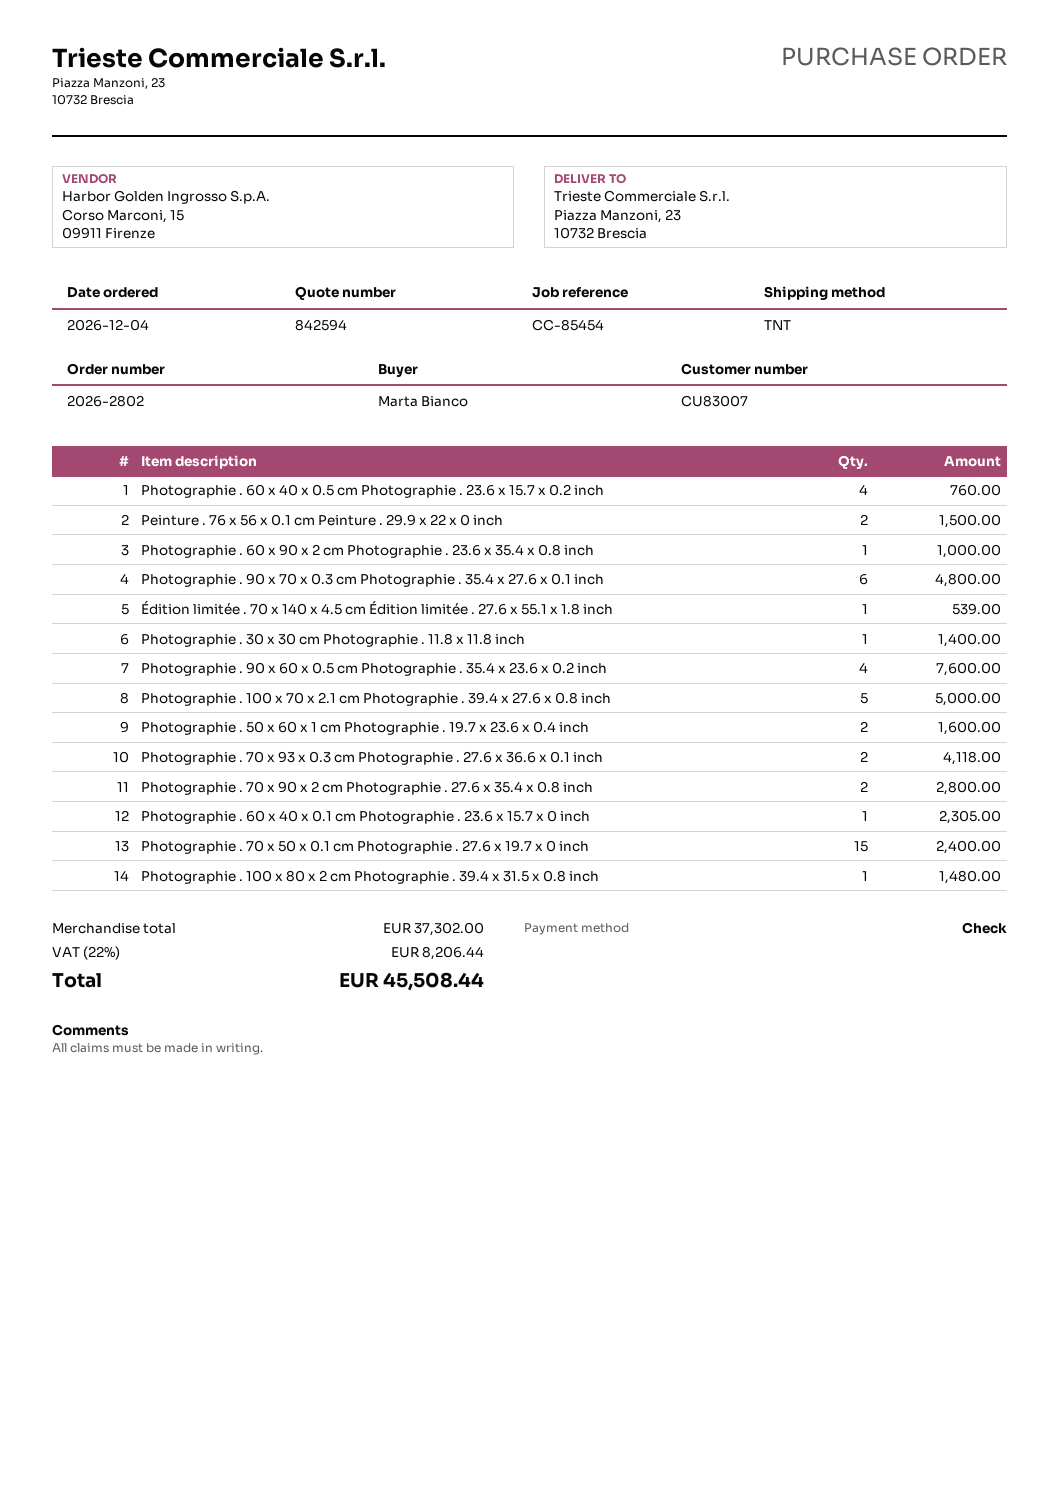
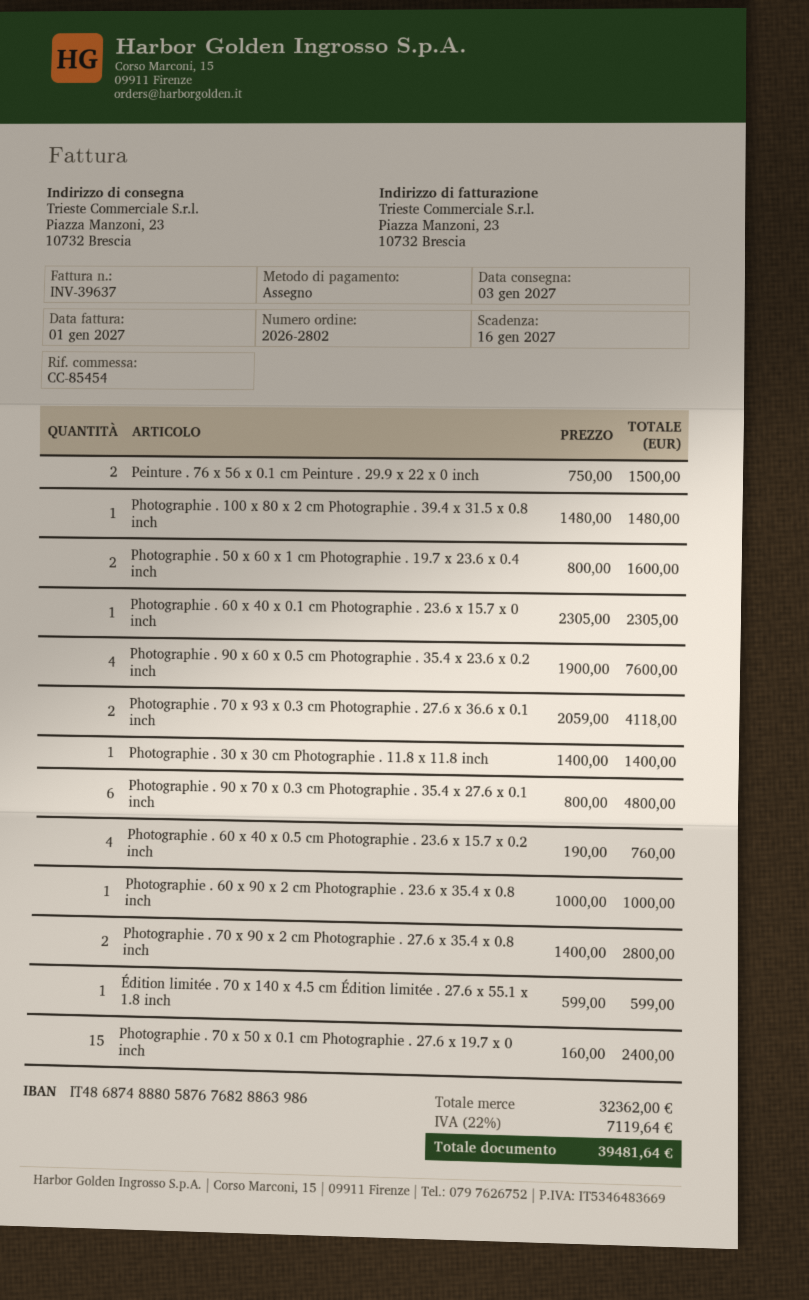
Édition limitée . 70 x 140 x 4.5 cm Édition limitée . 27.6 x 55.1 x 1.8 inch: 1 for 539.00 -> 1 for 599.00
Photographie . 100 x 70 x 2.1 cm Photographie . 39.4 x 27.6 x 0.8 inch: 5 for 5000.00 -> none
subtotal: 37302.00 -> 32362.00
tax: 22% = 8206.44 -> 22% = 7119.64
total: 45508.44 -> 39481.64

